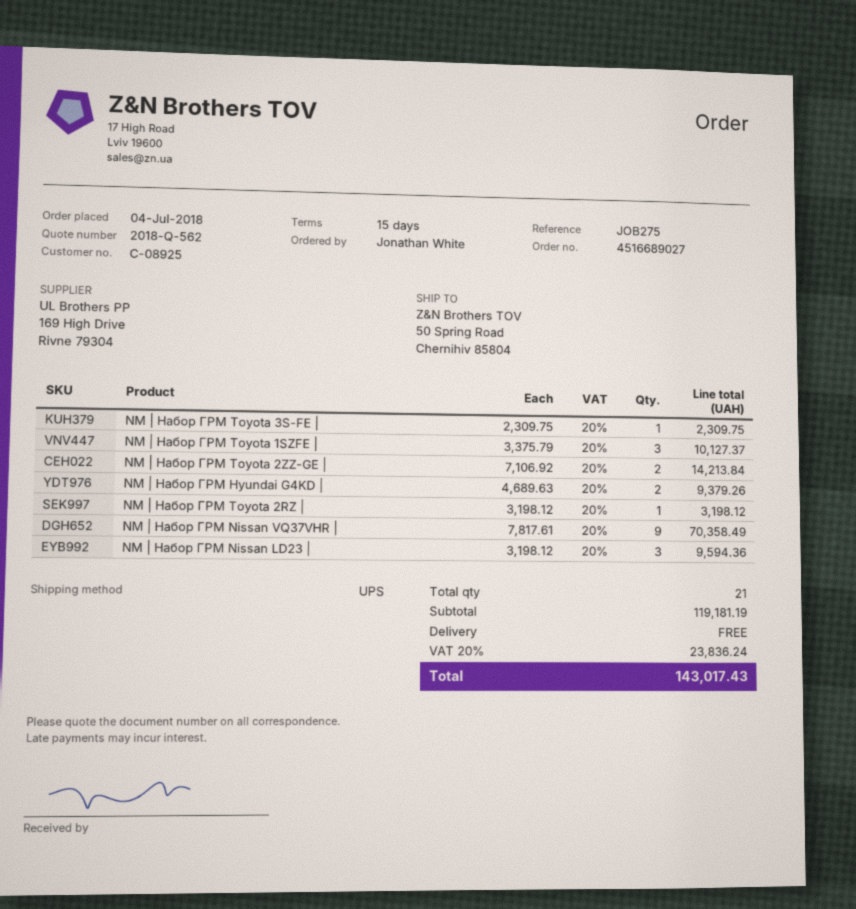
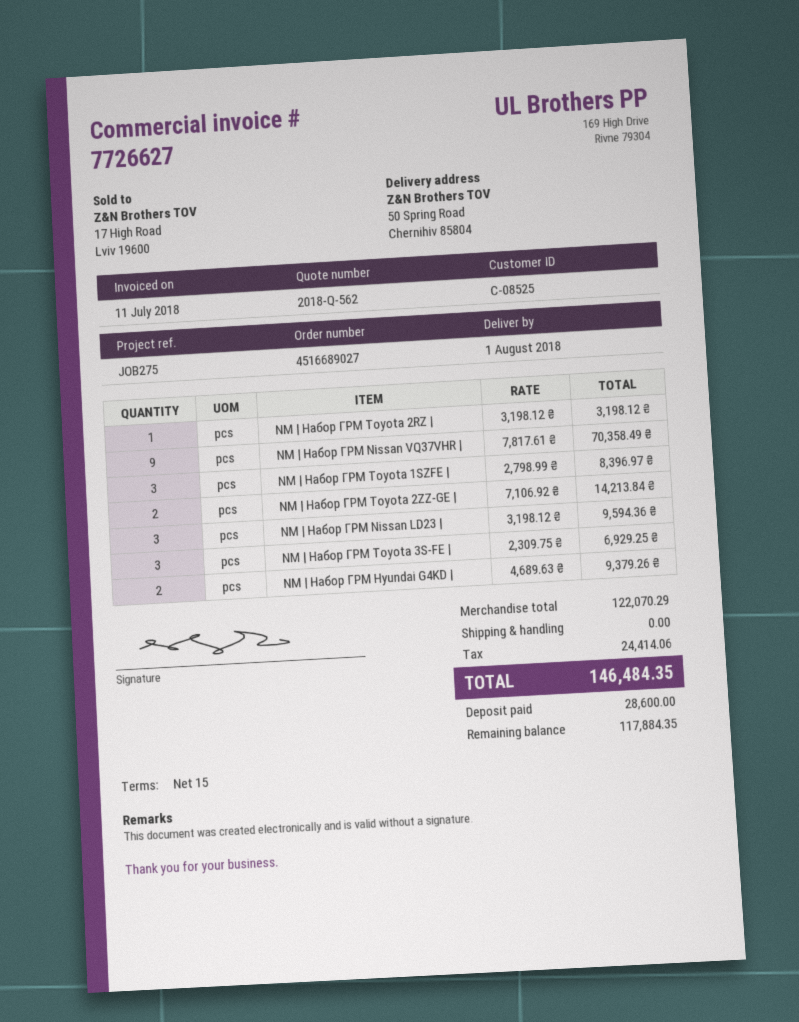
customer number: C-08925 -> C-08525
NM | Набор ГРМ Toyota 3S-FE |: 1 x 2309.75 = 2309.75 -> 3 x 2309.75 = 6929.25
NM | Набор ГРМ Toyota 1SZFE |: 3 x 3375.79 = 10127.37 -> 3 x 2798.99 = 8396.97
subtotal: 119181.19 -> 122070.29
tax: 23836.24 -> 24414.06
total: 143017.43 -> 146484.35

